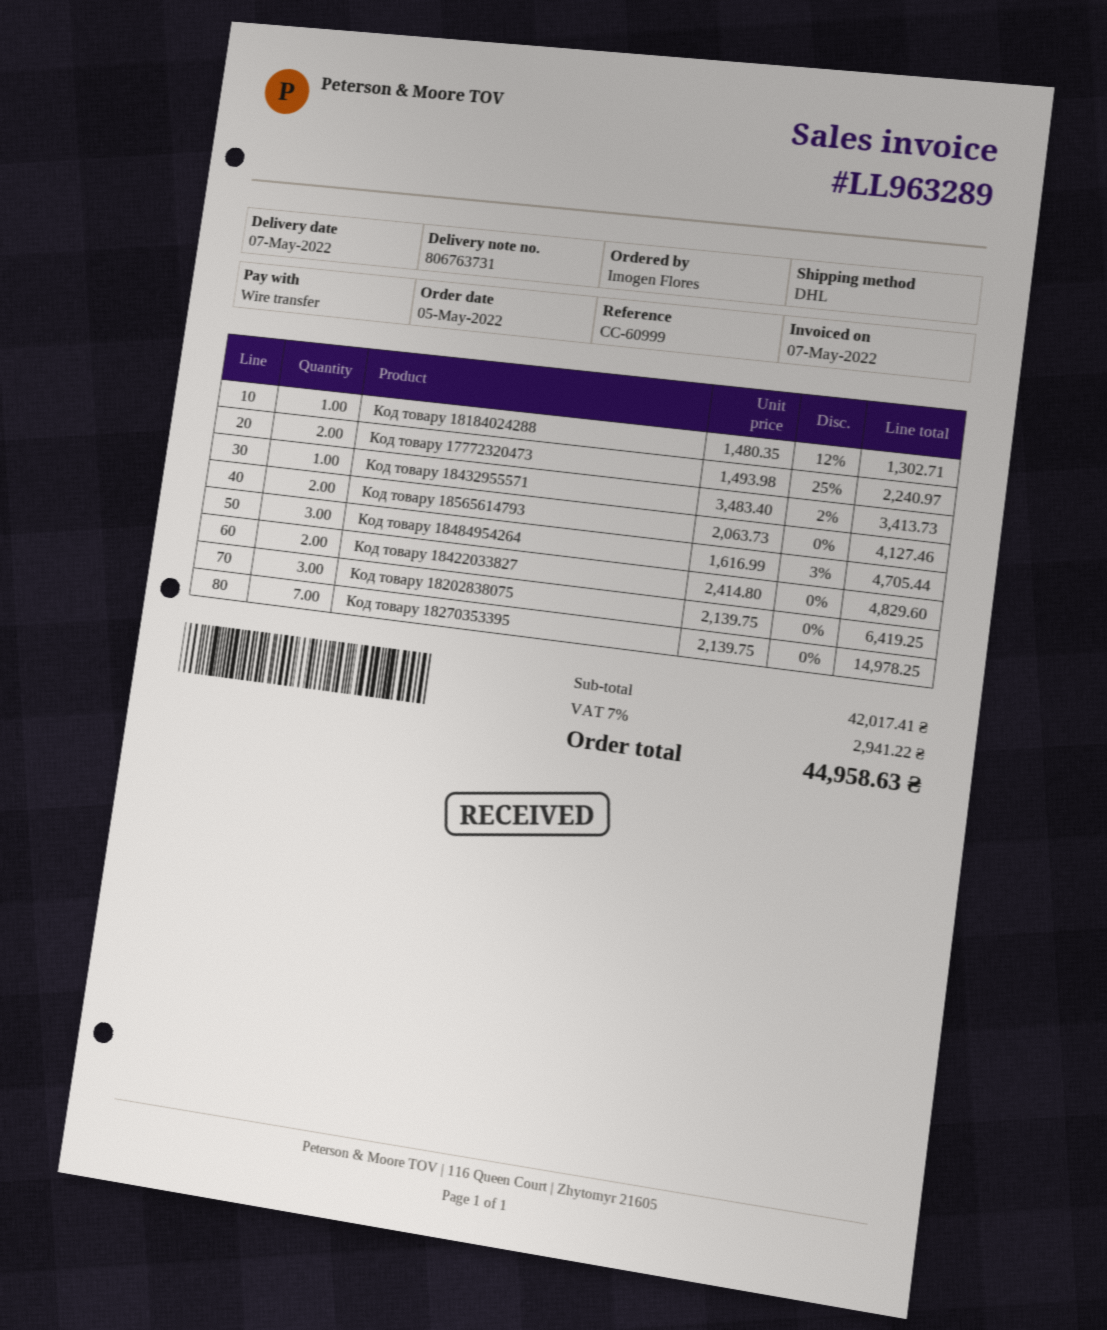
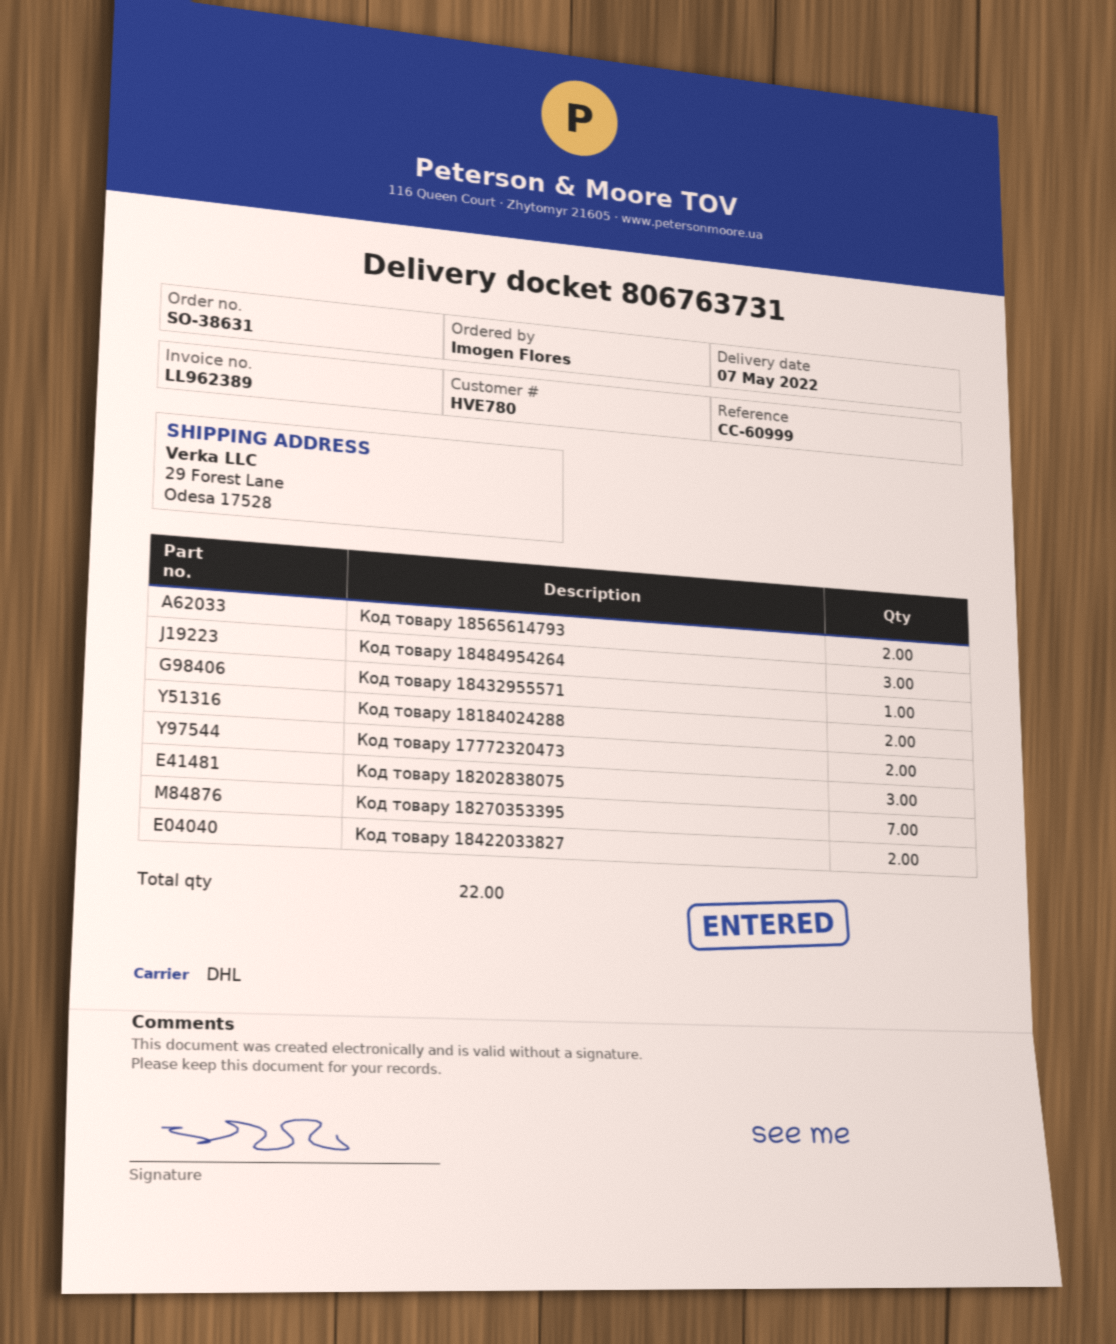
invoice number: LL963289 -> LL962389
Код товару 18184024288: 1 -> 2

